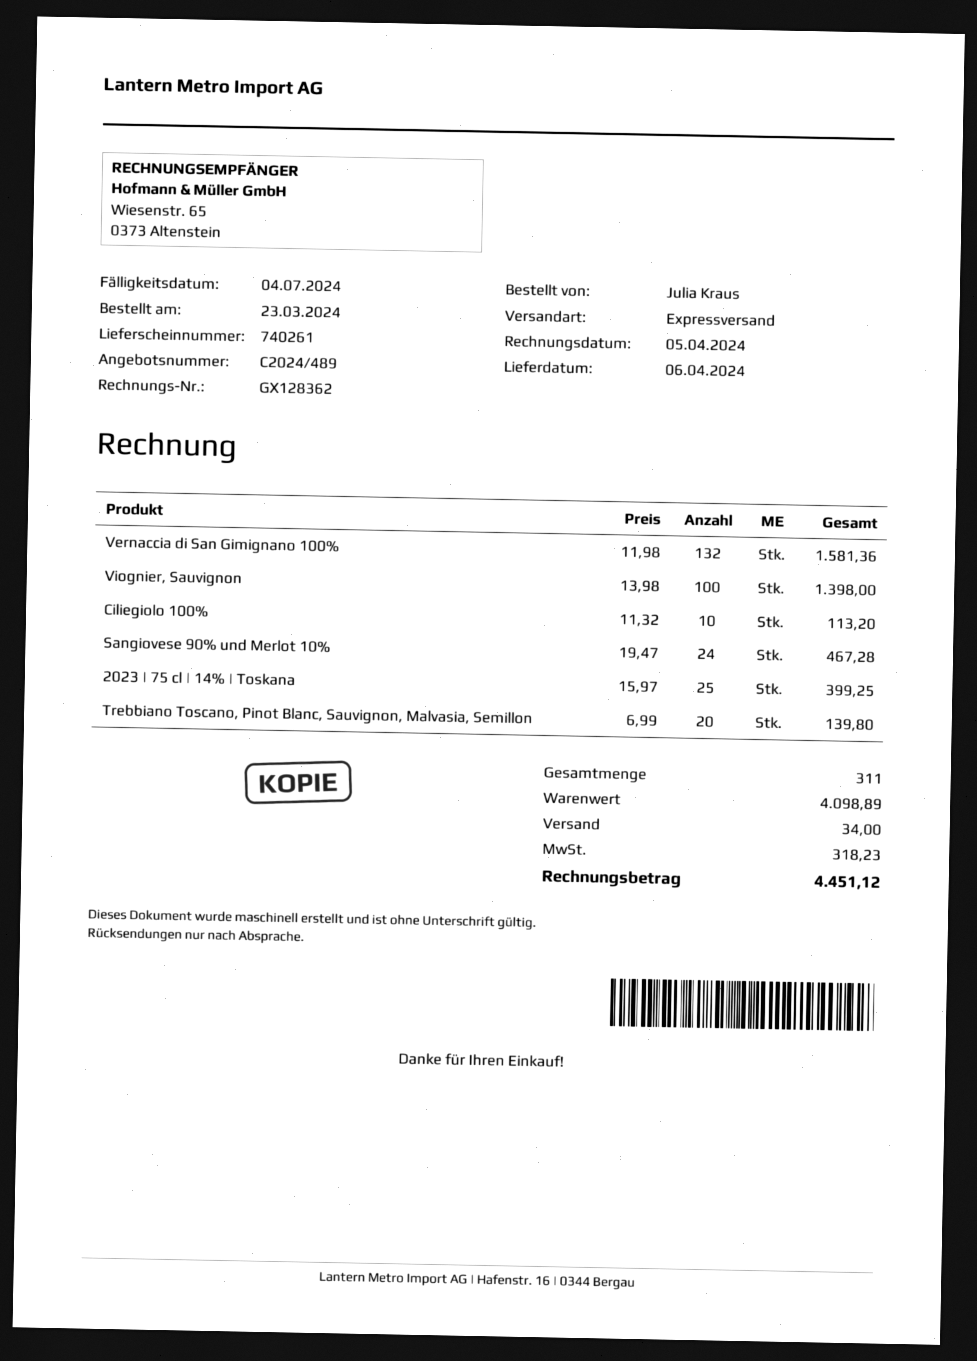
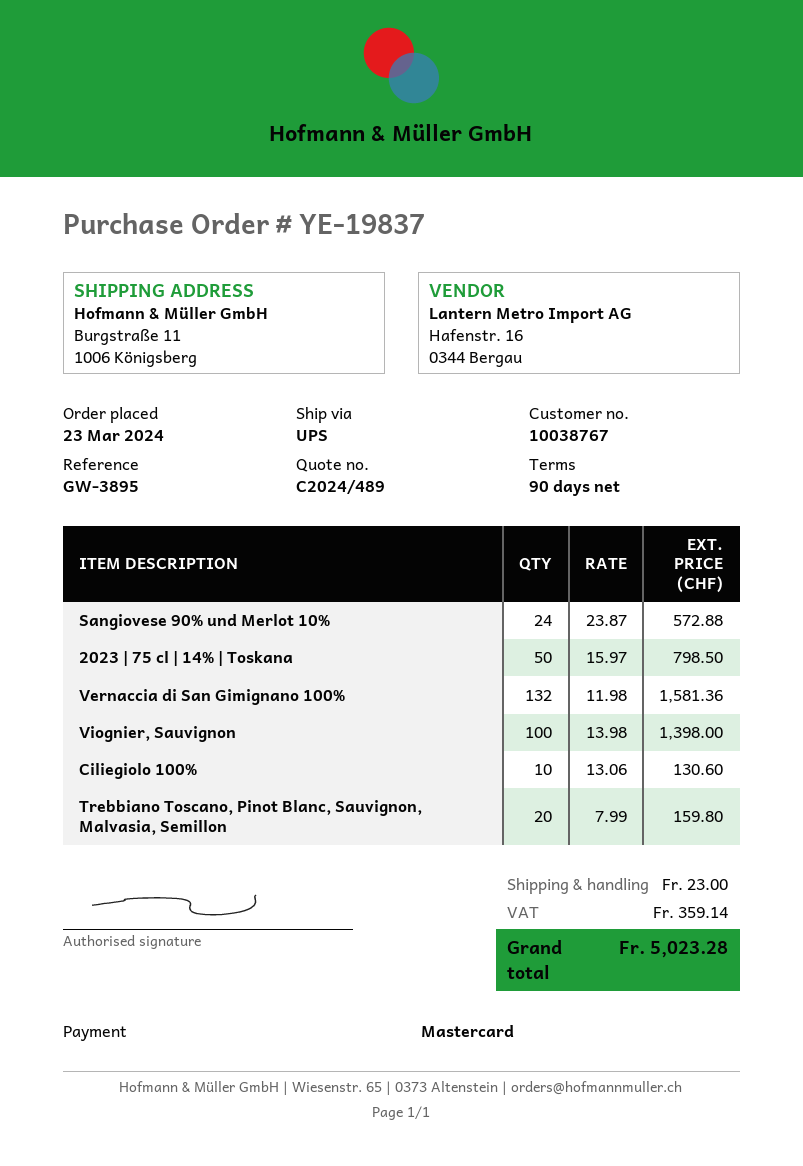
shipping method: express -> UPS
Ciliegiolo 100%: 10 x 11.32 = 113.20 -> 10 x 13.06 = 130.60
Sangiovese 90% und Merlot 10%: 24 x 19.47 = 467.28 -> 24 x 23.87 = 572.88
2023 | 75 cl | 14% | Toskana: 25 x 15.97 = 399.25 -> 50 x 15.97 = 798.50
Trebbiano Toscano, Pinot Blanc, Sauvignon, Malvasia, Semillon: 20 x 6.99 = 139.80 -> 20 x 7.99 = 159.80
shipping: 34.00 -> 23.00
tax: 318.23 -> 359.14
total: 4451.12 -> 5023.28

